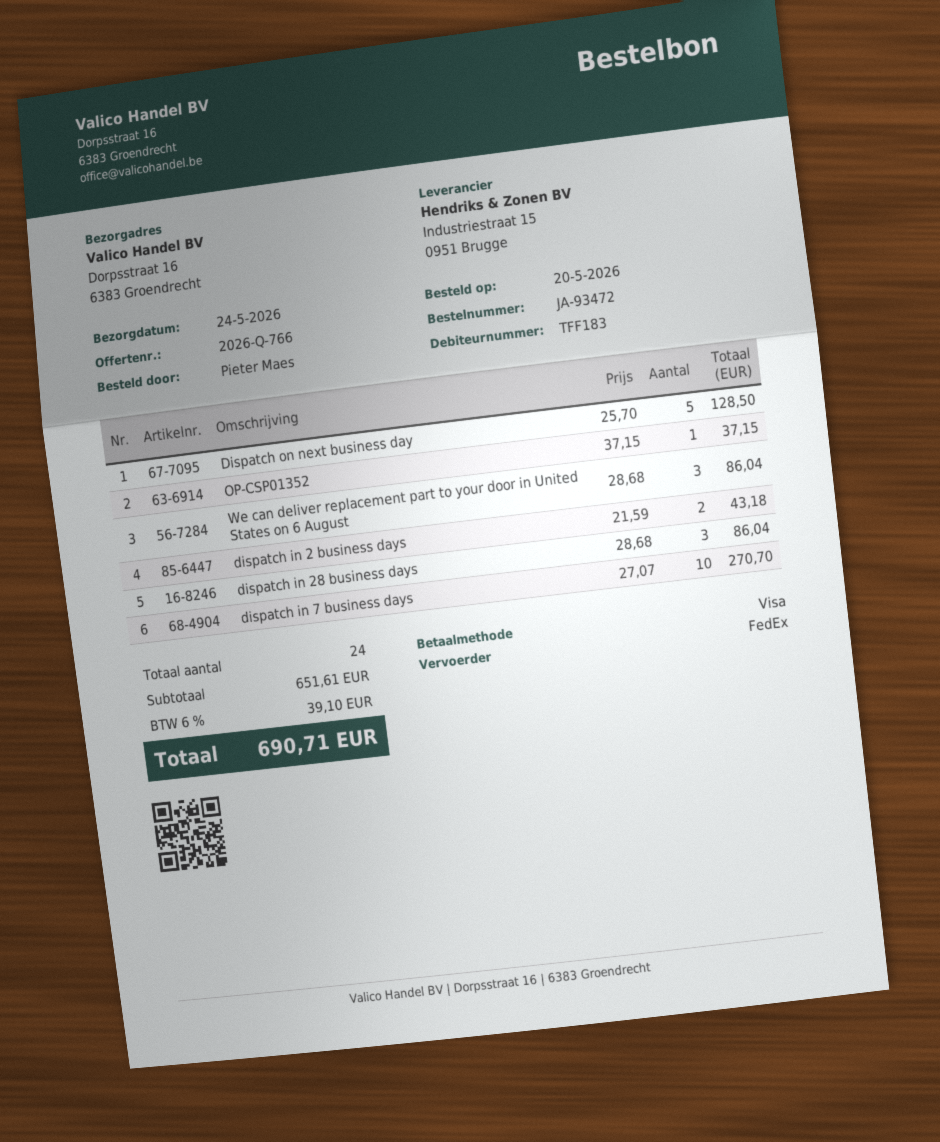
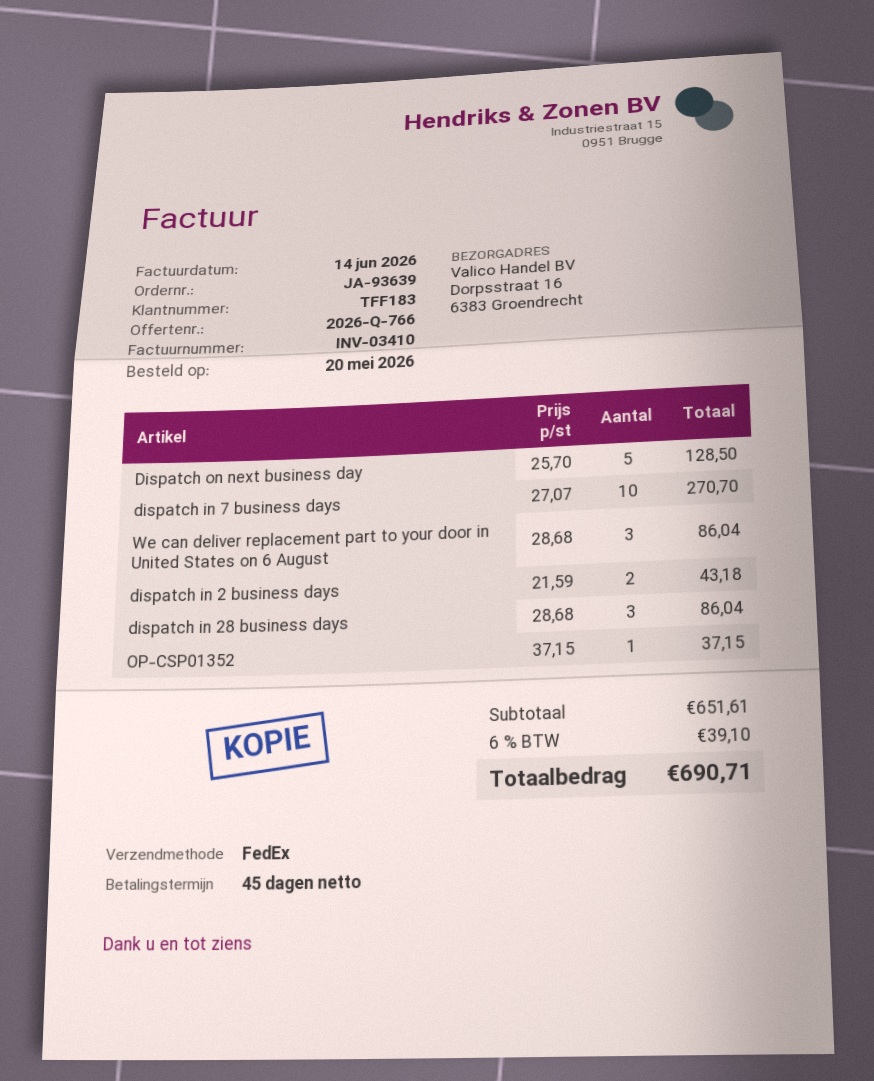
order number: JA-93472 -> JA-93639

